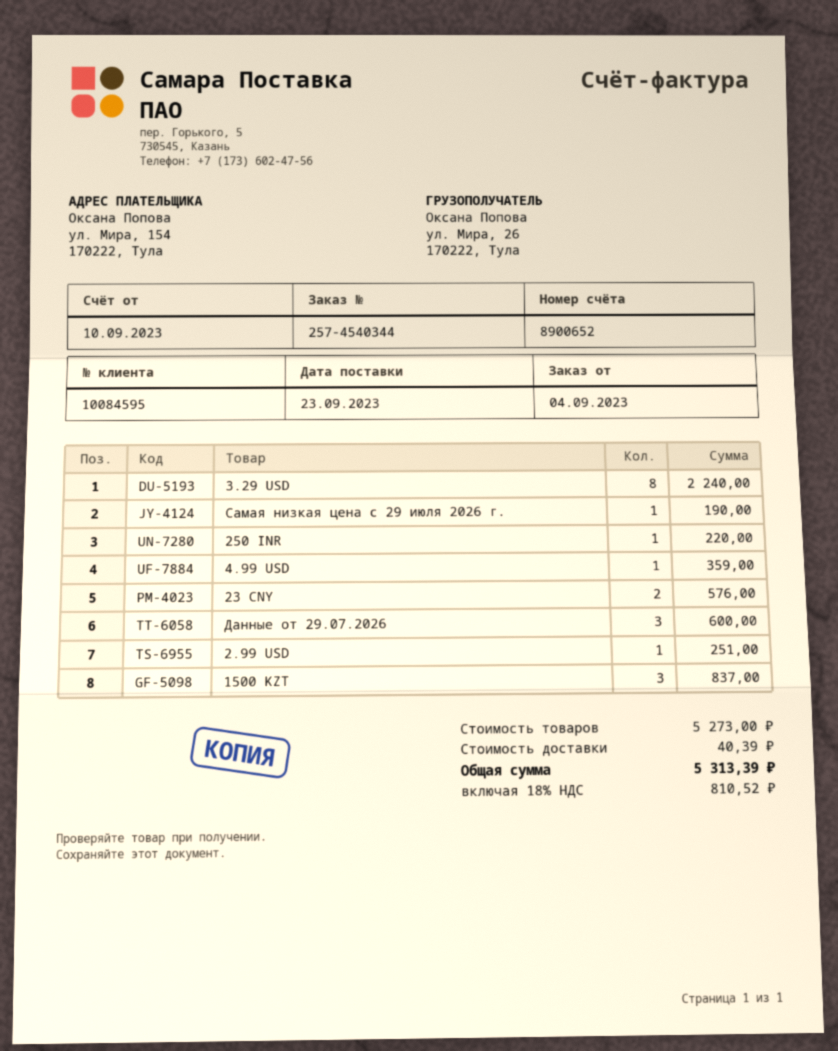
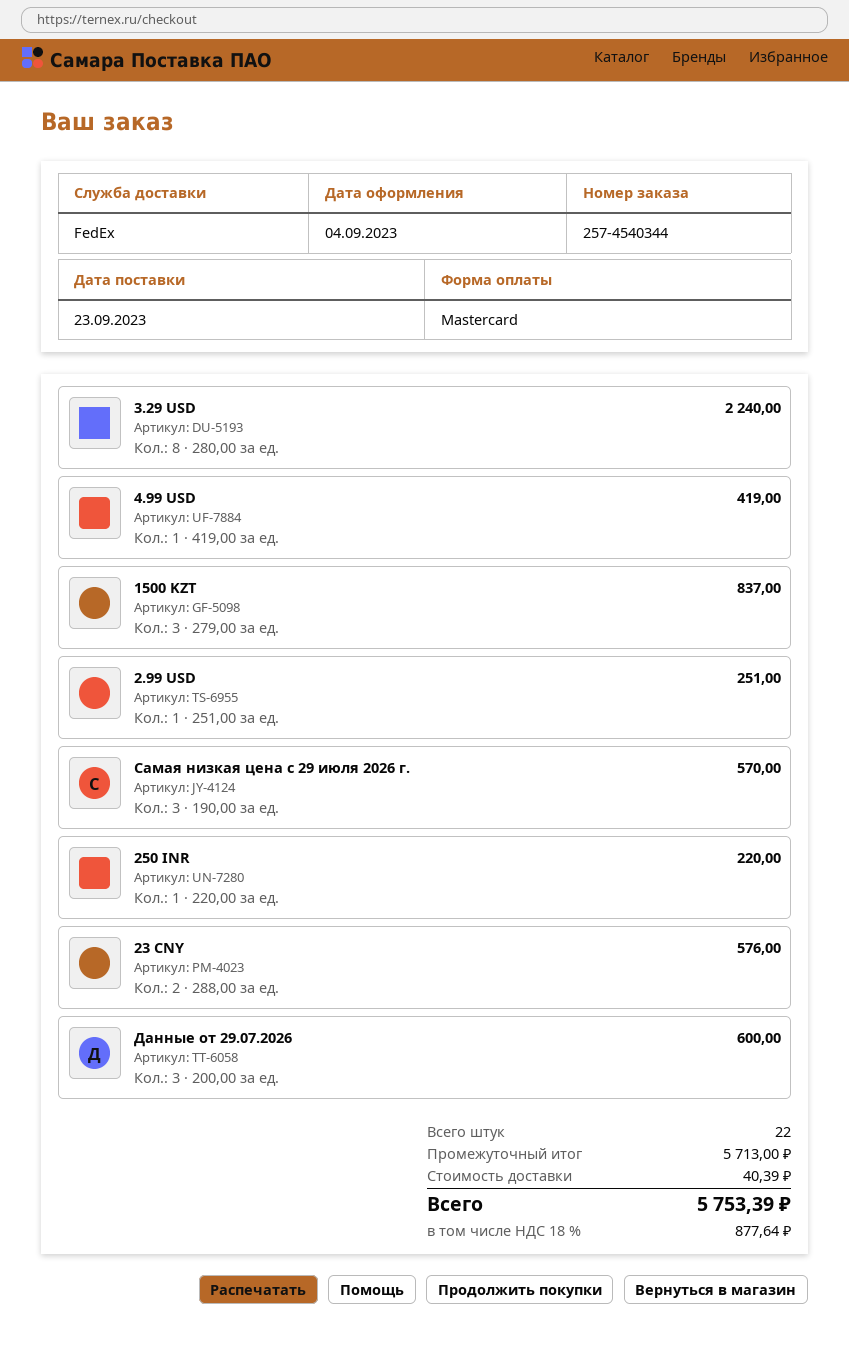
Самая низкая цена с 29 июля 2026 г.: 1 for 190.00 -> 3 for 570.00
4.99 USD: 1 for 359.00 -> 1 for 419.00
subtotal: 5273.00 -> 5713.00
tax: 18% = 810.52 -> 18% = 877.64
total: 5313.39 -> 5753.39

